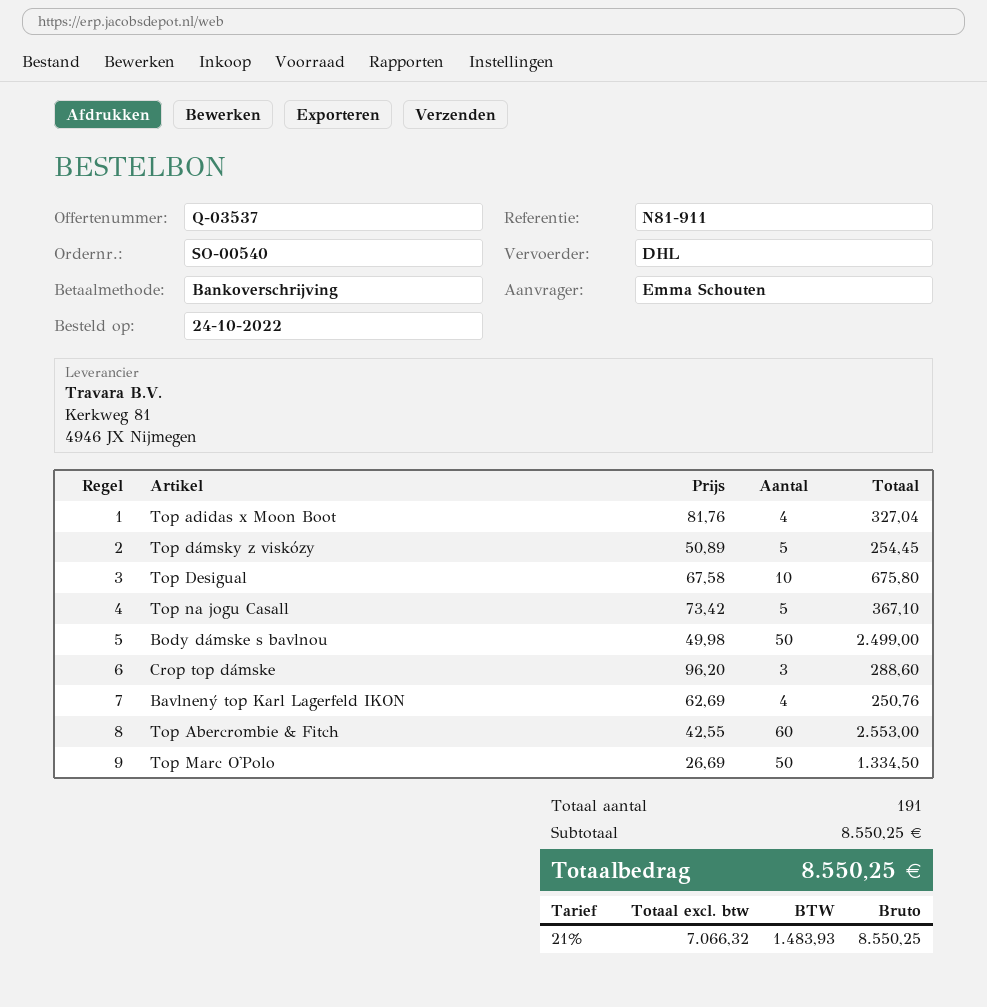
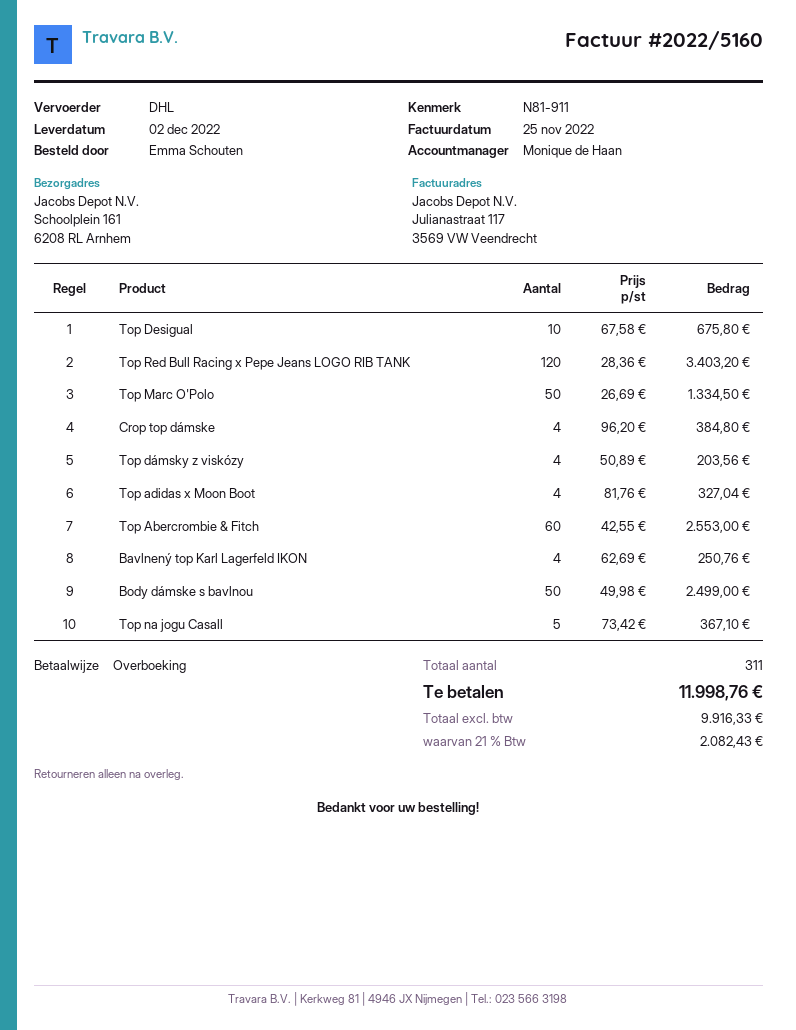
Top dámsky z viskózy: 5 x 50.89 = 254.45 -> 4 x 50.89 = 203.56
Crop top dámske: 3 x 96.20 = 288.60 -> 4 x 96.20 = 384.80
Top Red Bull Racing x Pepe Jeans LOGO RIB TANK: none -> 120 x 28.36 = 3403.20
total quantity: 191 -> 311
net: 7066.32 -> 9916.33
tax: 21% = 1483.93 -> 21% = 2082.43
total: 8550.25 -> 11998.76

